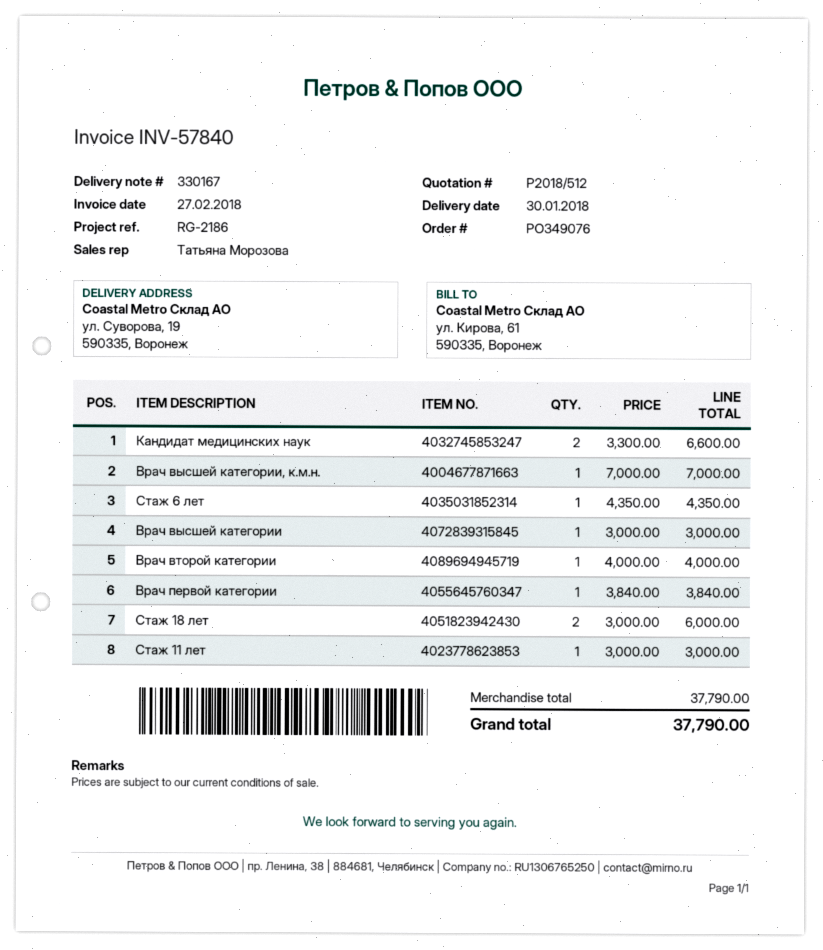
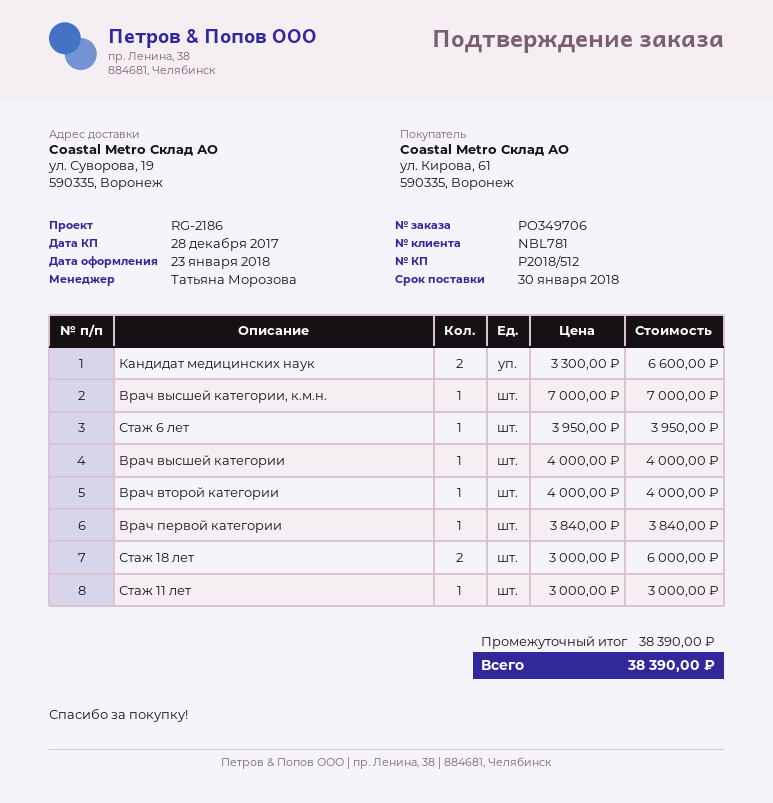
order number: PO349076 -> PO349706
Стаж 6 лет: 1 x 4350.00 = 4350.00 -> 1 x 3950.00 = 3950.00
Врач высшей категории: 1 x 3000.00 = 3000.00 -> 1 x 4000.00 = 4000.00
subtotal: 37790.00 -> 38390.00
total: 37790.00 -> 38390.00

